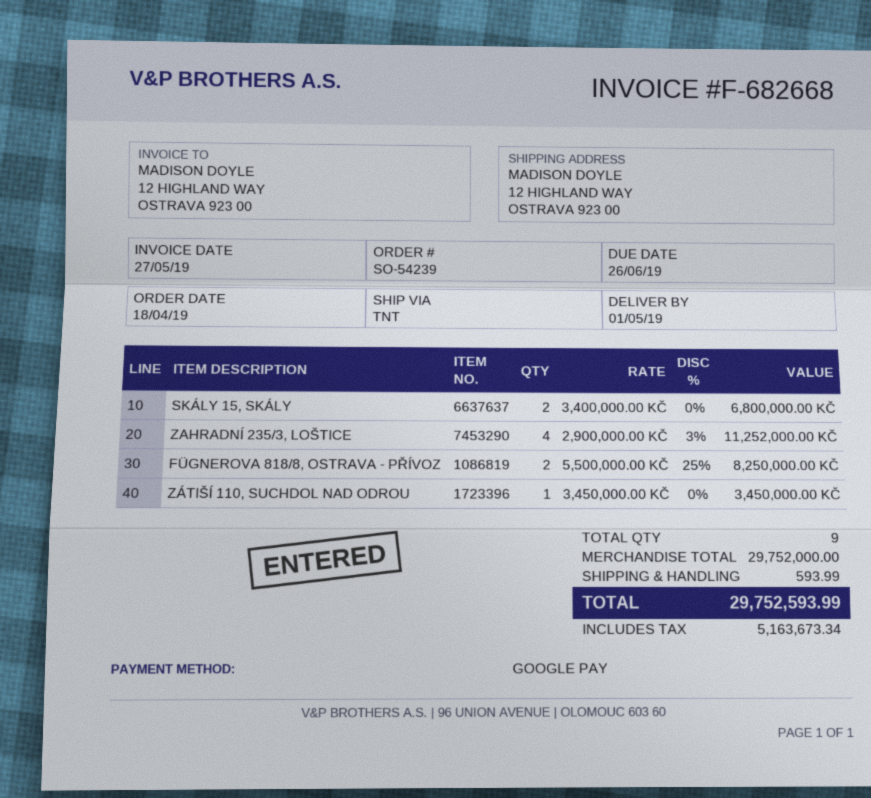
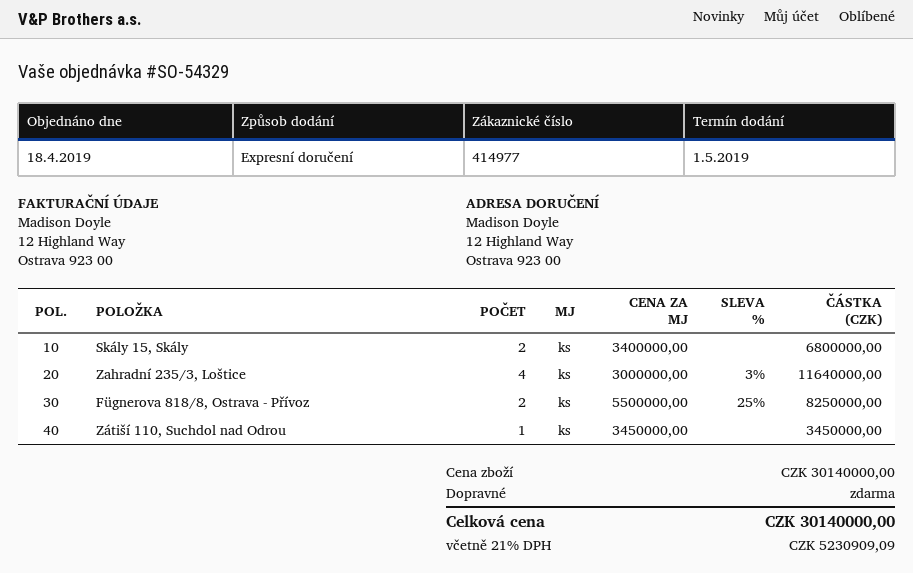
order number: SO-54239 -> SO-54329
shipping method: TNT -> express
ZAHRADNÍ 235/3, LOŠTICE: 4 x 2900000.00 - 3% = 11252000.00 -> 4 x 3000000.00 - 3% = 11640000.00
subtotal: 29752000.00 -> 30140000.00
shipping: 593.99 -> 0.00
tax: 5163673.34 -> 5230909.09
total: 29752593.99 -> 30140000.00

